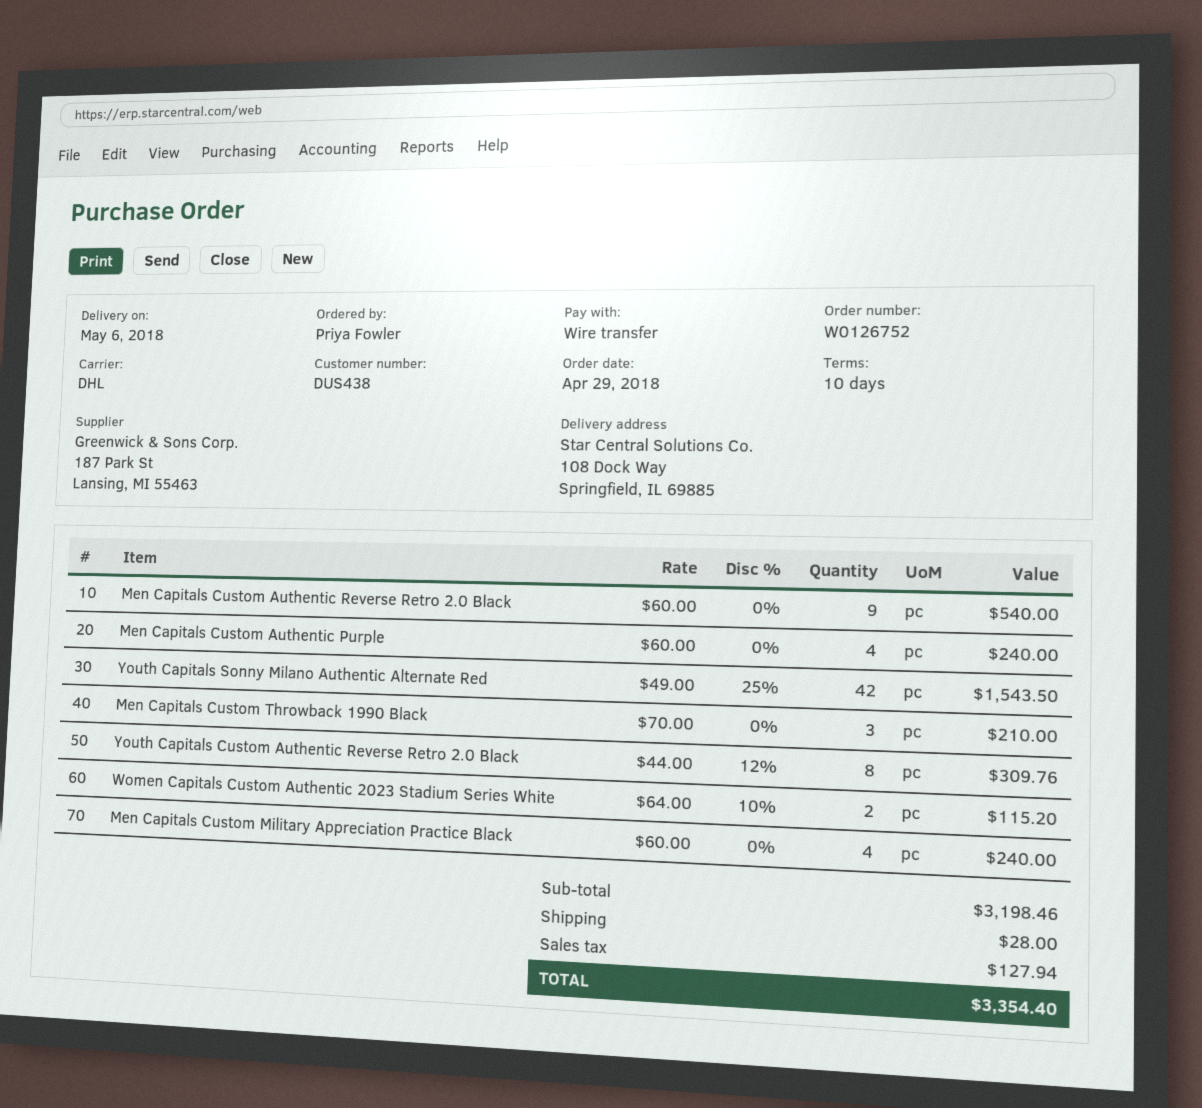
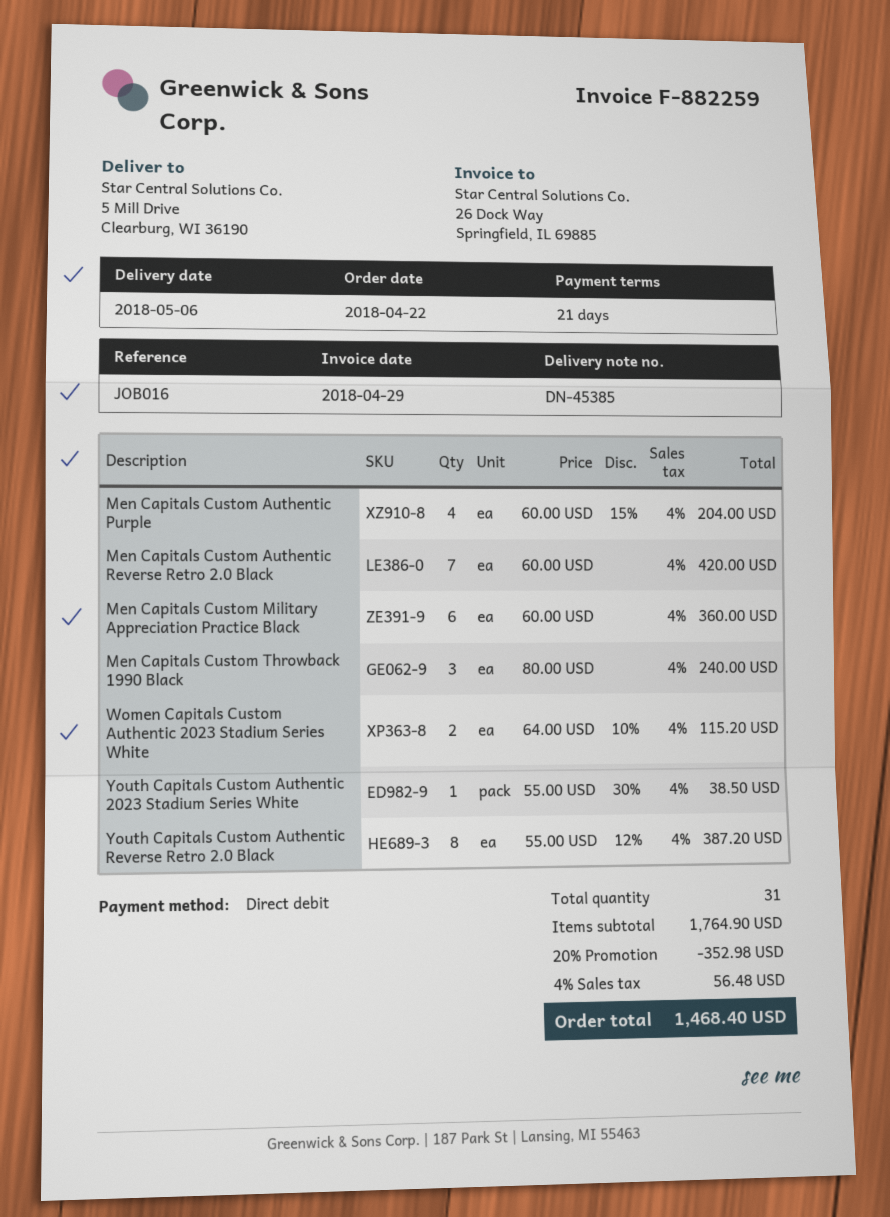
order date: 2018-04-29 -> 2018-04-22
payment terms: 10 days -> 21 days
payment method: bank transfer -> direct debit
ship to: 108 Dock Way, Springfield, IL 69885 -> 5 Mill Drive, Clearburg, WI 36190
Men Capitals Custom Authentic Reverse Retro 2.0 Black: 9 x 60.00 = 540.00 -> 7 x 60.00 = 420.00
Men Capitals Custom Authentic Purple: 4 x 60.00 = 240.00 -> 4 x 60.00 - 15% = 204.00
Youth Capitals Sonny Milano Authentic Alternate Red: 42 x 49.00 - 25% = 1543.50 -> none
Men Capitals Custom Throwback 1990 Black: 3 x 70.00 = 210.00 -> 3 x 80.00 = 240.00
Youth Capitals Custom Authentic Reverse Retro 2.0 Black: 8 x 44.00 - 12% = 309.76 -> 8 x 55.00 - 12% = 387.20
Men Capitals Custom Military Appreciation Practice Black: 4 x 60.00 = 240.00 -> 6 x 60.00 = 360.00
Youth Capitals Custom Authentic 2023 Stadium Series White: none -> 1 x 55.00 - 30% = 38.50
subtotal: 3198.46 -> 1764.90
discount: none -> 20% = 352.98
shipping: 28.00 -> none
tax: 127.94 -> 56.48
total: 3354.40 -> 1468.40

